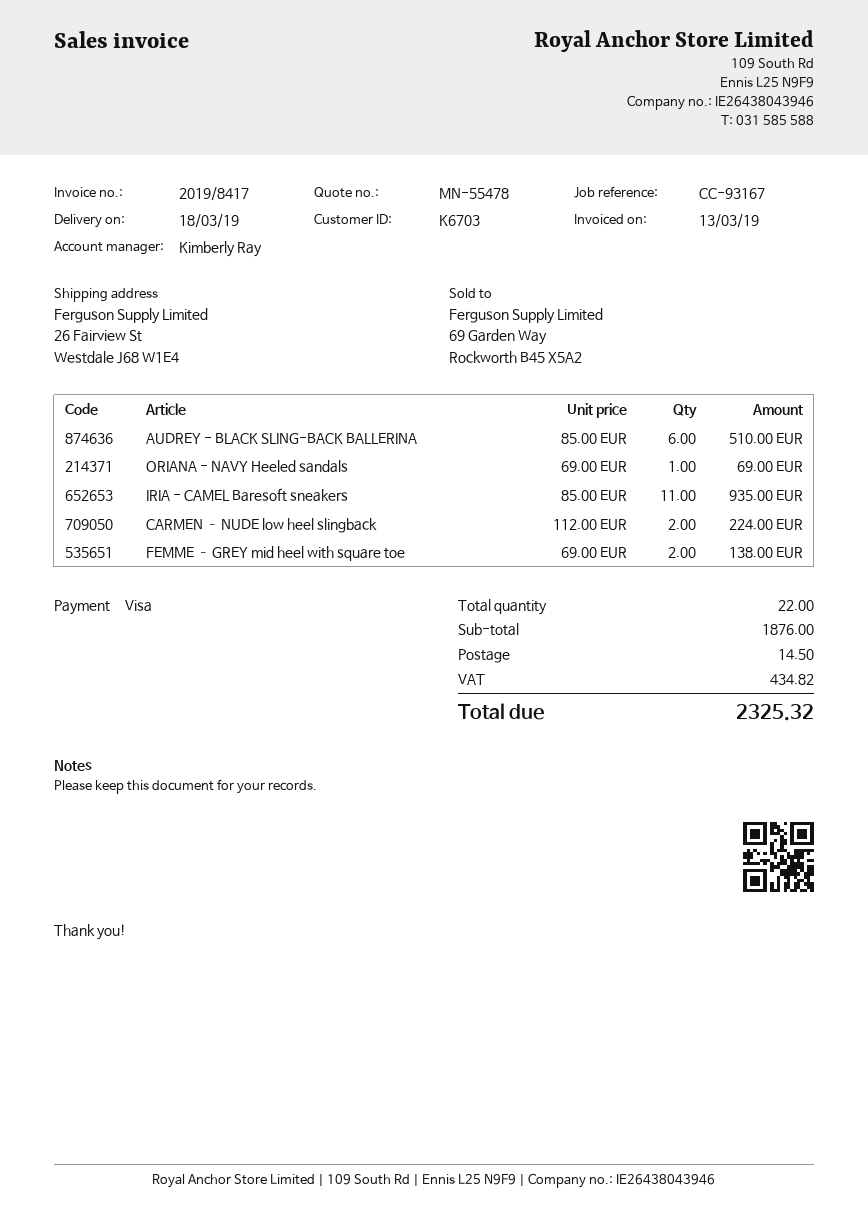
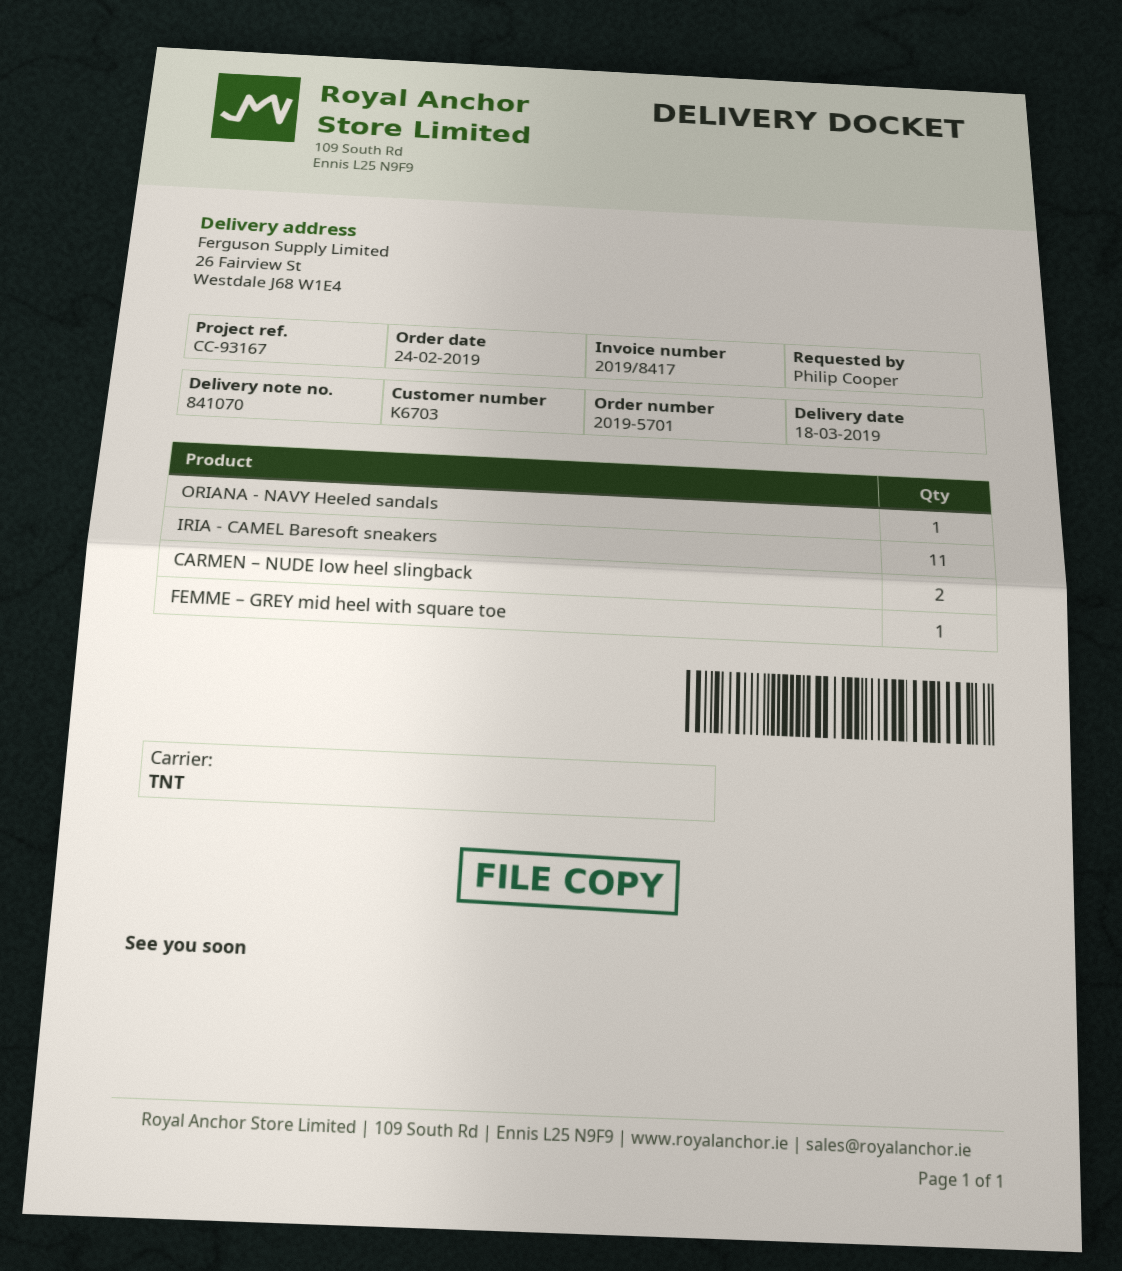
AUDREY - BLACK SLING-BACK BALLERINA: 6 -> none
FEMME – GREY mid heel with square toe: 2 -> 1

